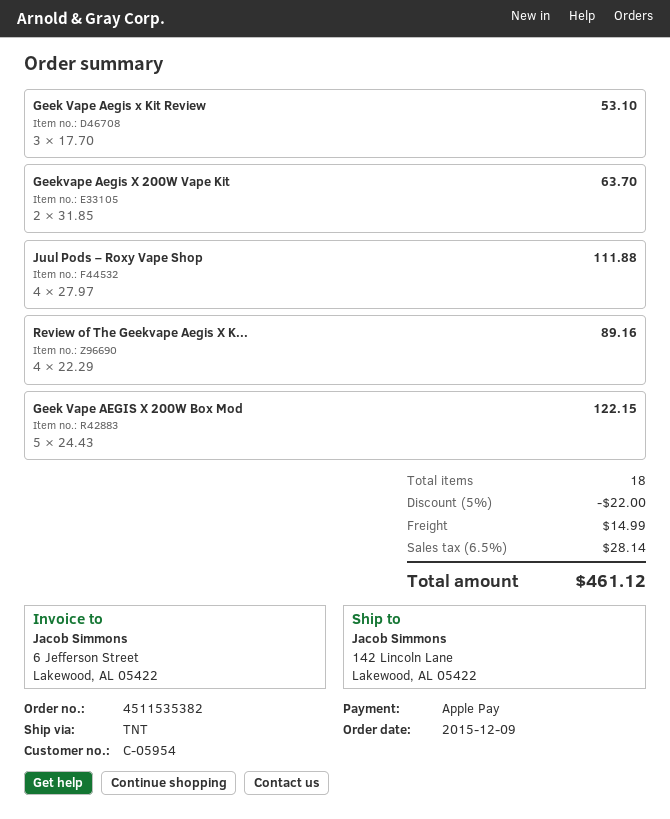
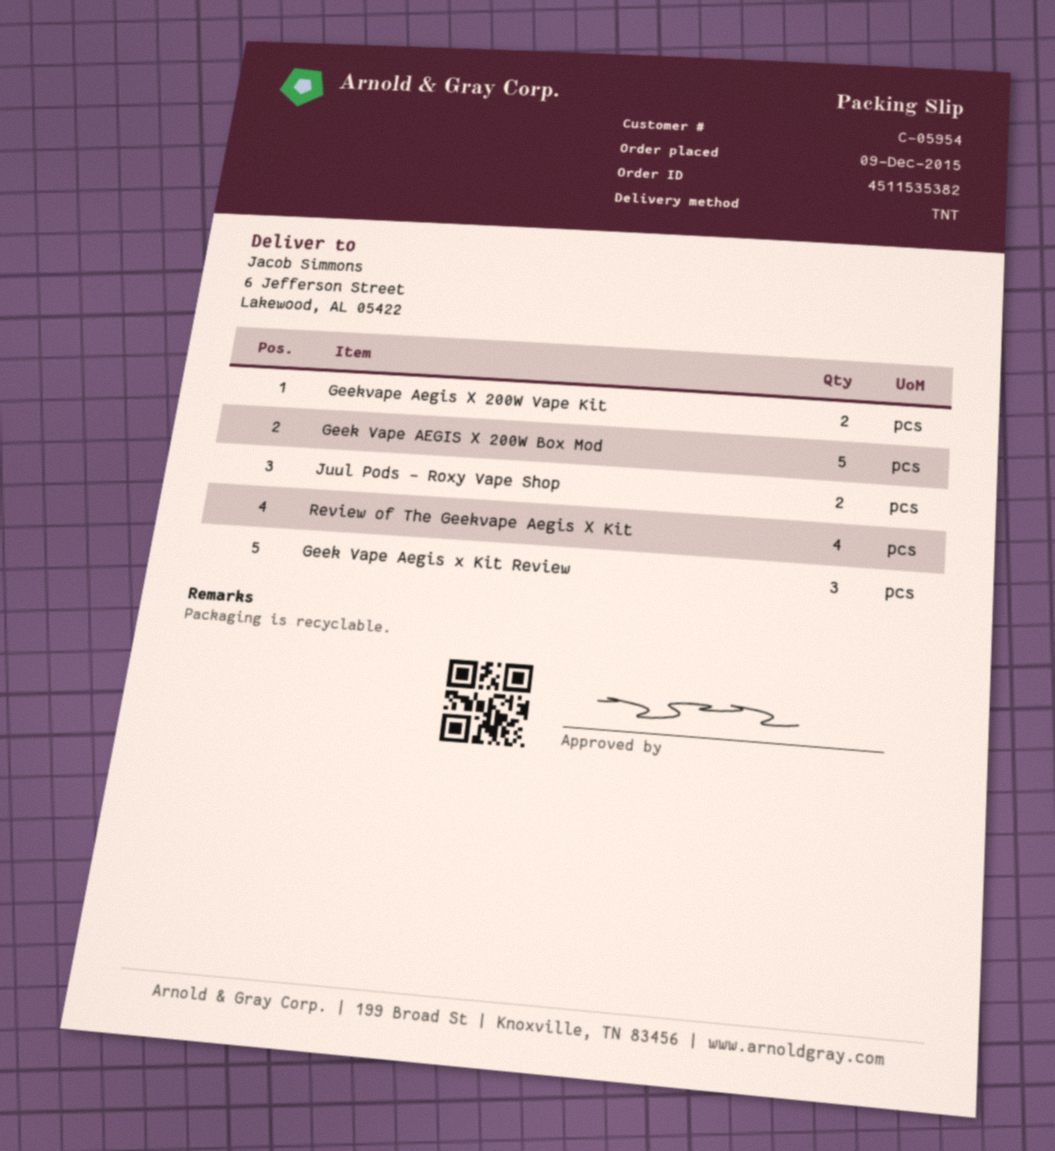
ship to: 142 Lincoln Lane, Lakewood, AL 05422 -> 6 Jefferson Street, Lakewood, AL 05422
Juul Pods – Roxy Vape Shop: 4 -> 2

